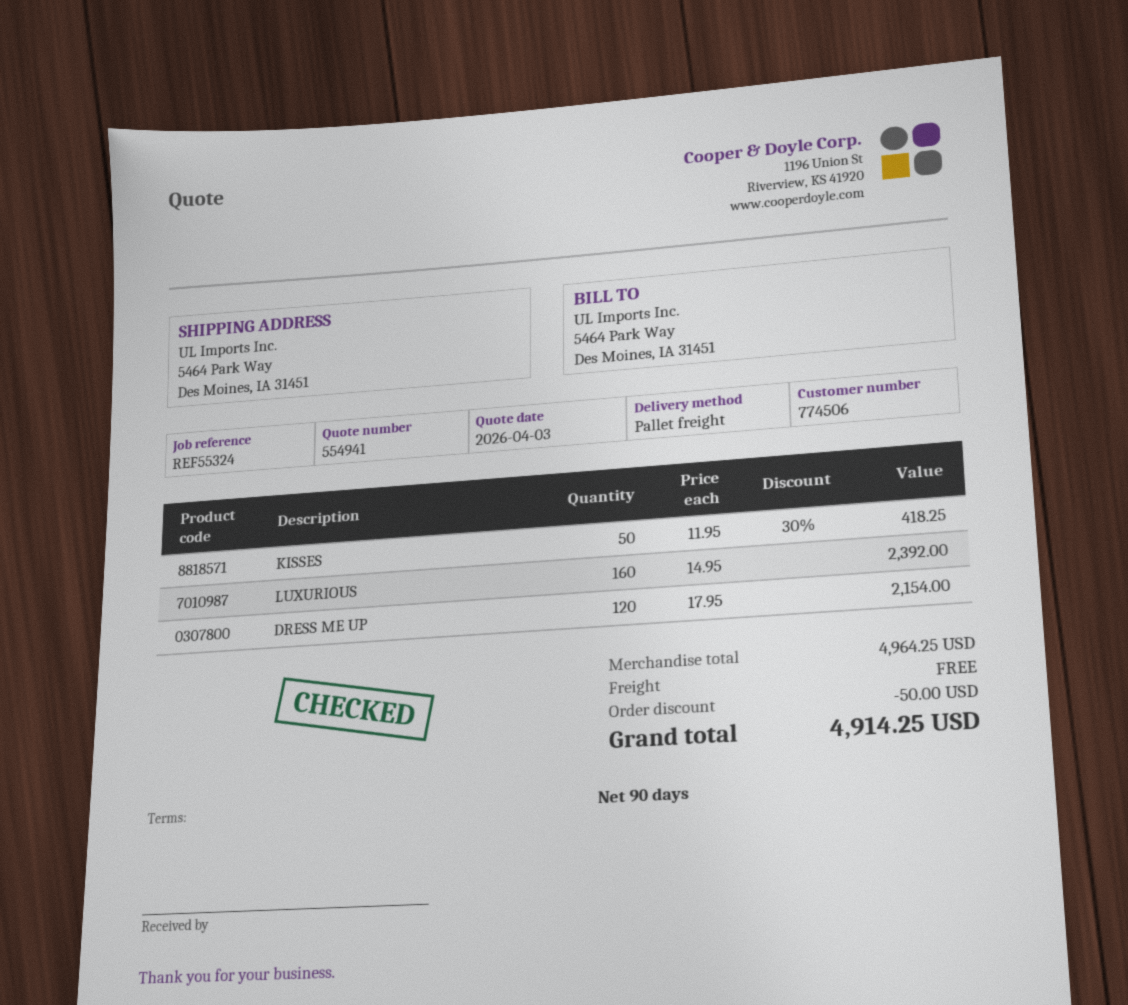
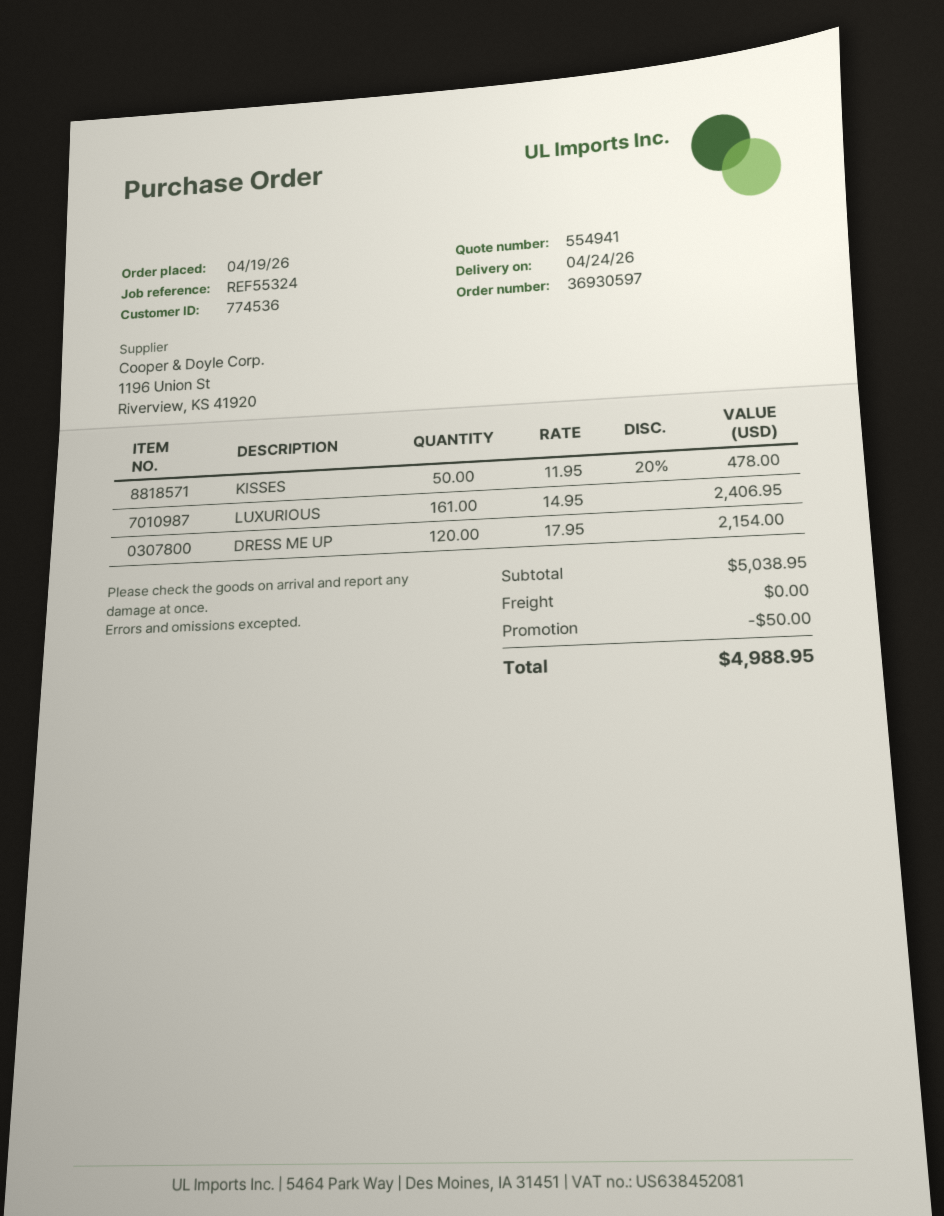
customer number: 774506 -> 774536
KISSES: 50 x 11.95 - 30% = 418.25 -> 50 x 11.95 - 20% = 478.00
LUXURIOUS: 160 x 14.95 = 2392.00 -> 161 x 14.95 = 2406.95
subtotal: 4964.25 -> 5038.95
total: 4914.25 -> 4988.95

